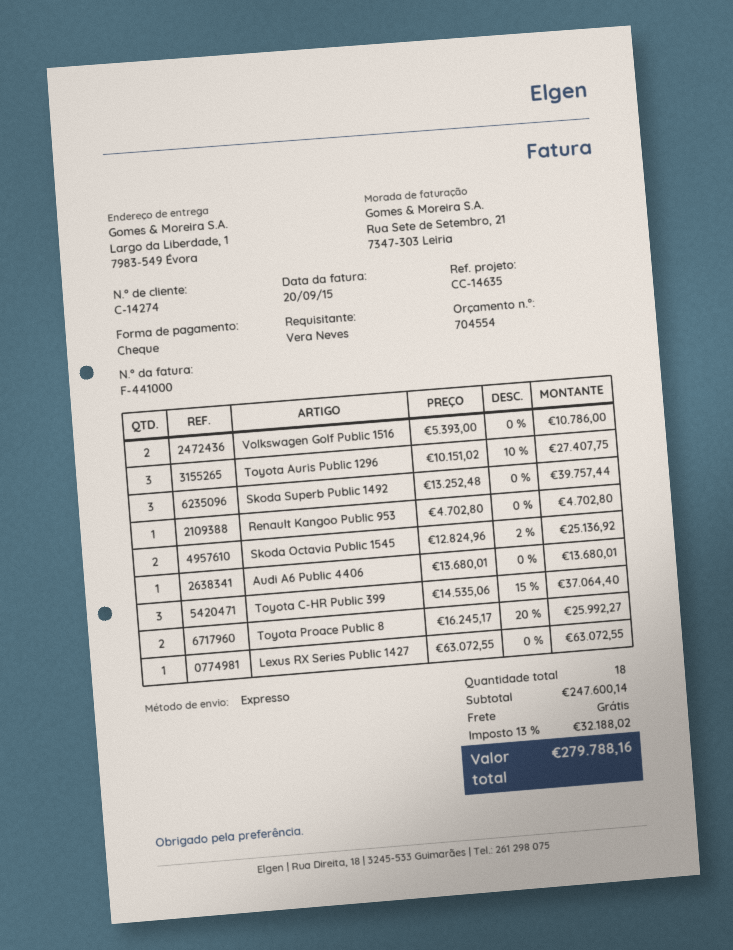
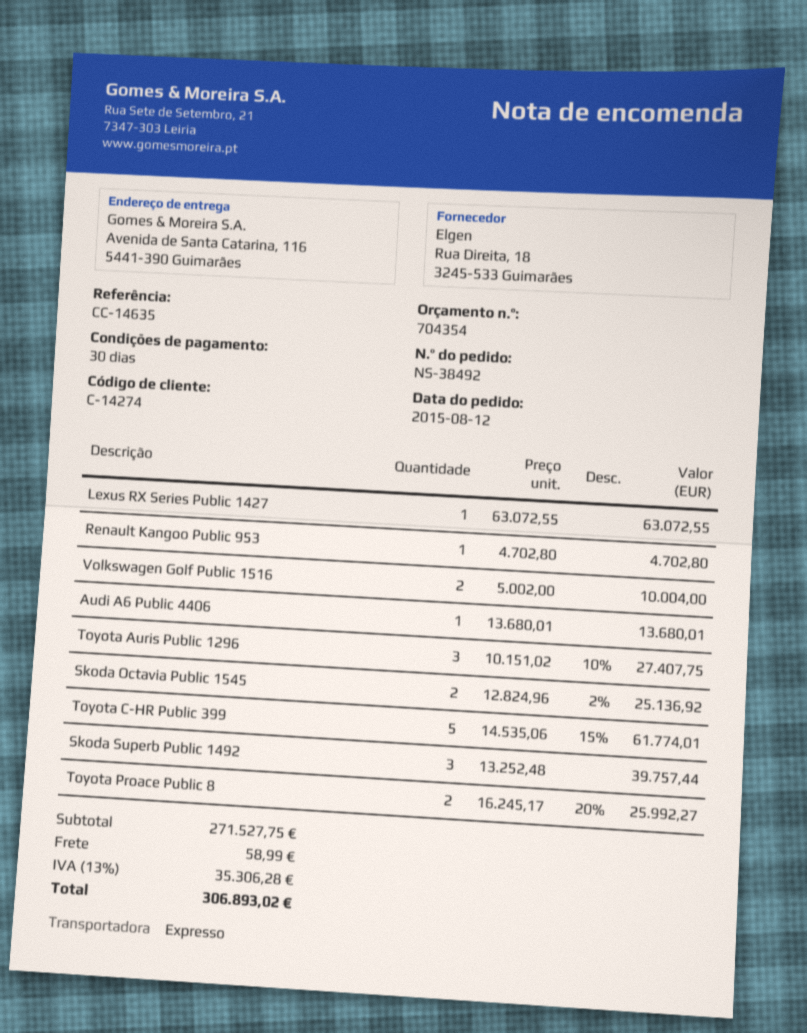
quote number: 704554 -> 704354
ship to: Largo da Liberdade, 1, 7983-549 Évora -> Avenida de Santa Catarina, 116, 5441-390 Guimarães
Volkswagen Golf Public 1516: 2 x 5393.00 = 10786.00 -> 2 x 5002.00 = 10004.00
Toyota C-HR Public 399: 3 x 14535.06 - 15% = 37064.40 -> 5 x 14535.06 - 15% = 61774.01
subtotal: 247600.14 -> 271527.75
shipping: 0.00 -> 58.99
tax: 13% = 32188.02 -> 13% = 35306.28
total: 279788.16 -> 306893.02

